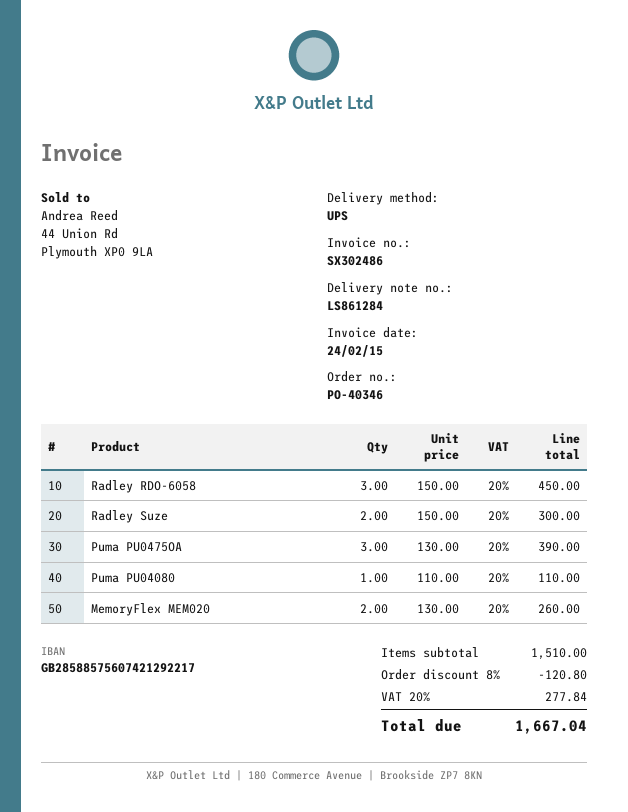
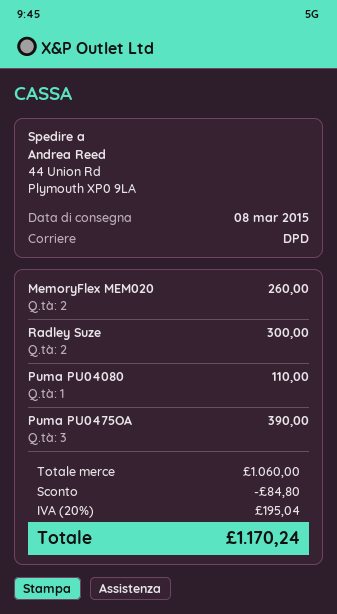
shipping method: UPS -> DPD
Radley RDO-6058: 3 for 450.00 -> none
subtotal: 1510.00 -> 1060.00
discount: 120.80 -> 84.80
tax: 20% = 277.84 -> 20% = 195.04
total: 1667.04 -> 1170.24

